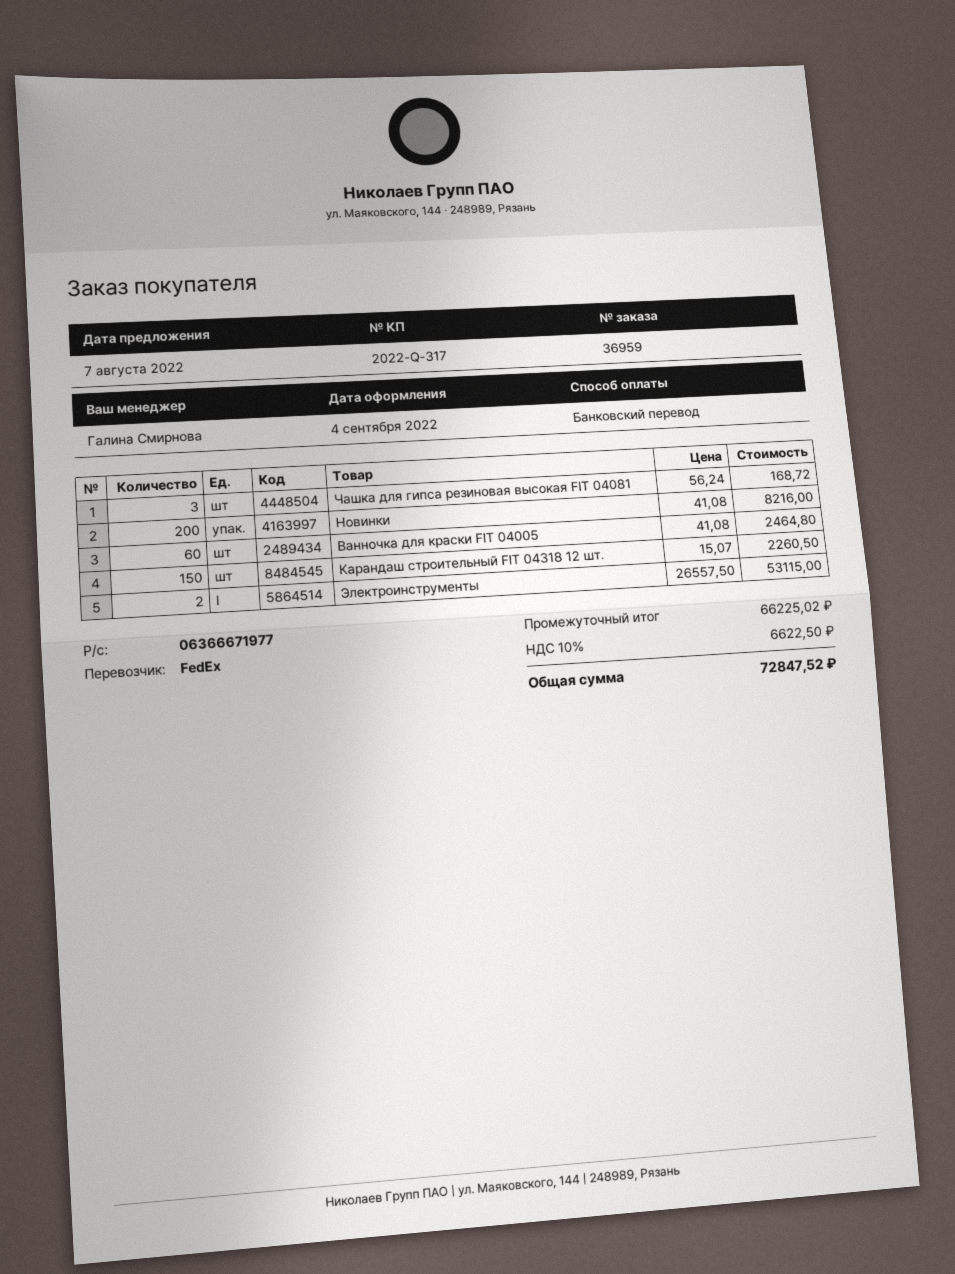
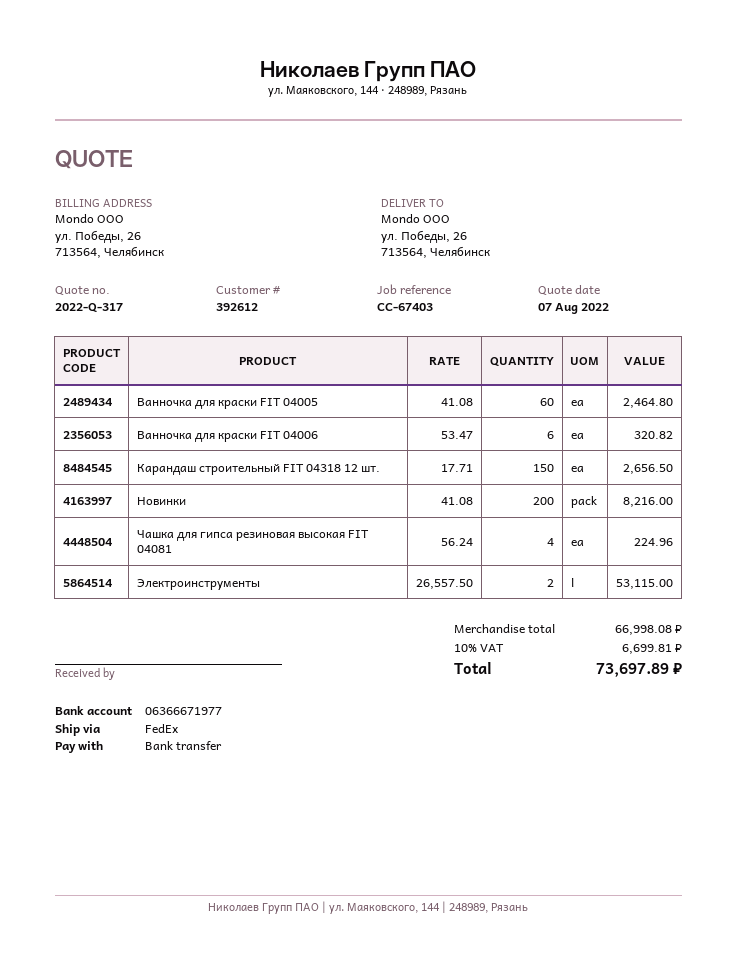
Чашка для гипса резиновая высокая FIT 04081: 3 x 56.24 = 168.72 -> 4 x 56.24 = 224.96
Карандаш строительный FIT 04318 12 шт.: 150 x 15.07 = 2260.50 -> 150 x 17.71 = 2656.50
Ванночка для краски FIT 04006: none -> 6 x 53.47 = 320.82
subtotal: 66225.02 -> 66998.08
tax: 10% = 6622.50 -> 10% = 6699.81
total: 72847.52 -> 73697.89

